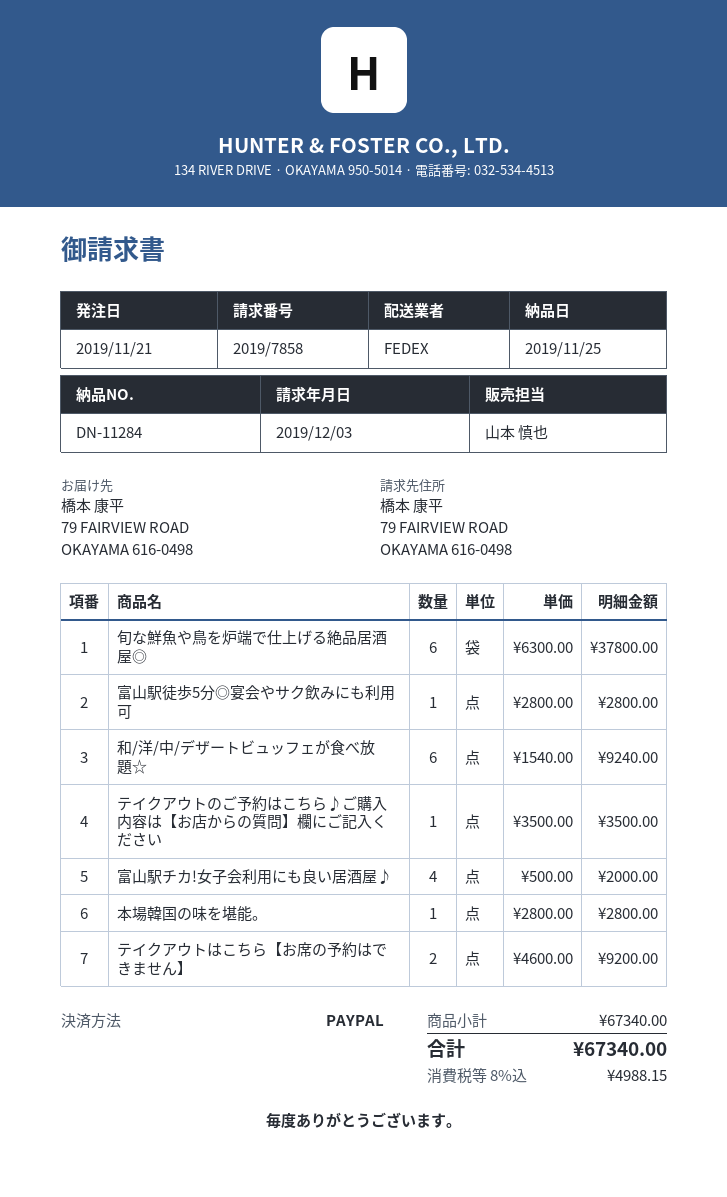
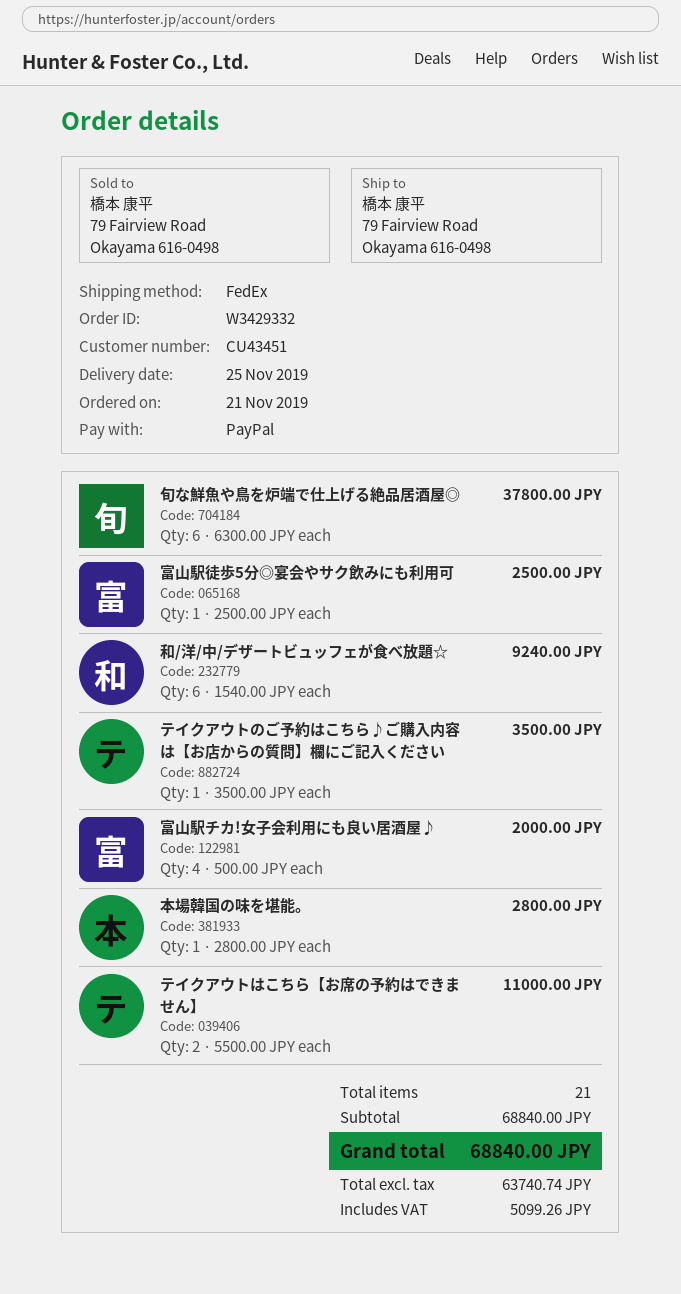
富山駅徒歩5分◎宴会やサク飲みにも利用可: 1 x 2800.00 = 2800.00 -> 1 x 2500.00 = 2500.00
テイクアウトはこちら【お席の予約はできません】: 2 x 4600.00 = 9200.00 -> 2 x 5500.00 = 11000.00
subtotal: 67340.00 -> 68840.00
tax: 4988.15 -> 5099.26
total: 67340.00 -> 68840.00

